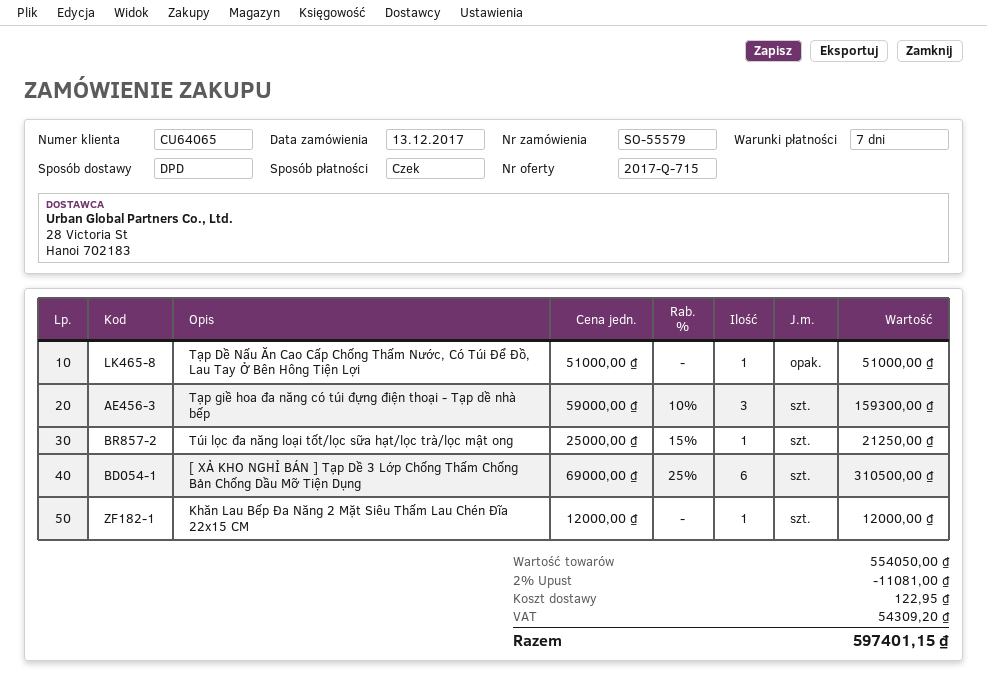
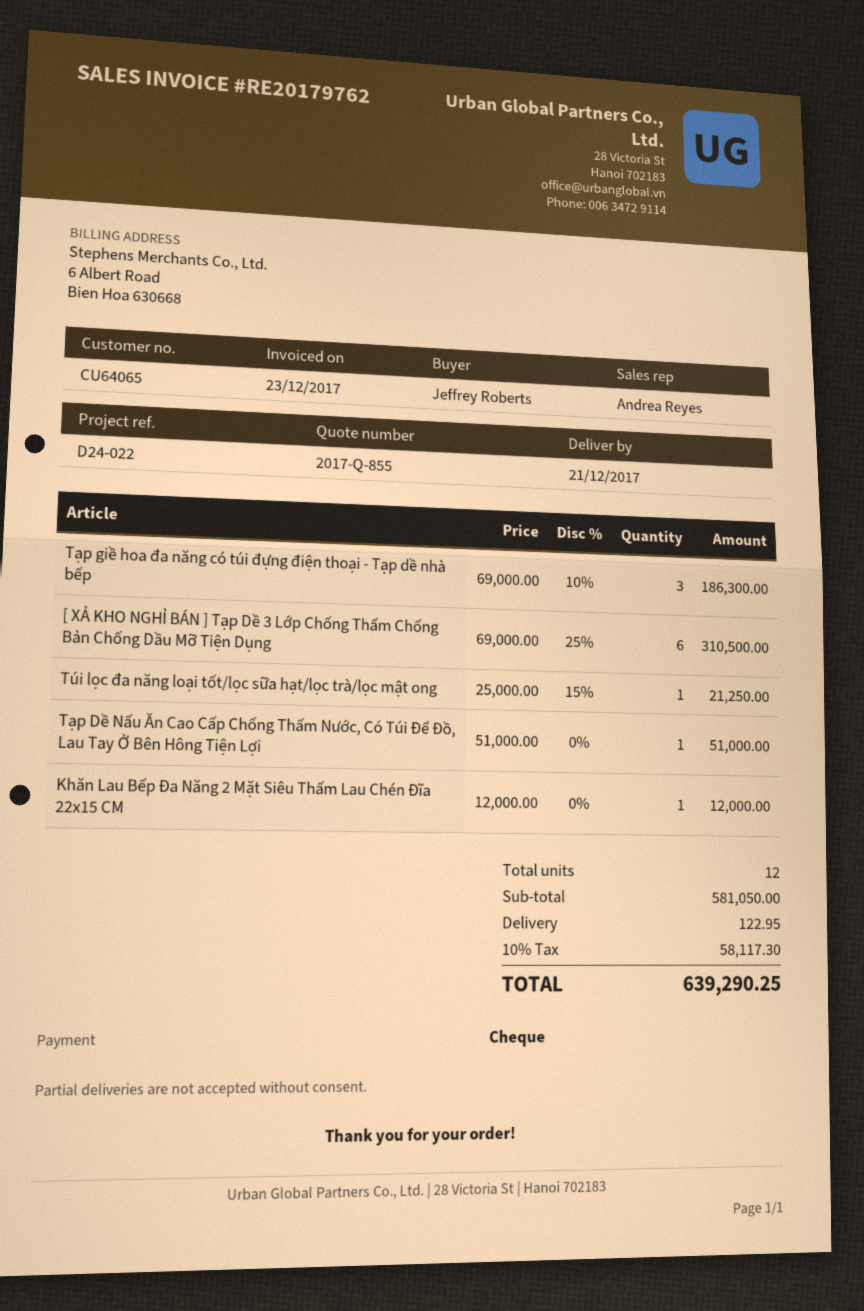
quote number: 2017-Q-715 -> 2017-Q-855
Tạp giề hoa đa năng có túi đựng điện thoại - Tạp dề nhà bếp: 3 x 59000.00 - 10% = 159300.00 -> 3 x 69000.00 - 10% = 186300.00
subtotal: 554050.00 -> 581050.00
discount: 2% = 11081.00 -> none
tax: 54309.20 -> 58117.30
total: 597401.15 -> 639290.25

